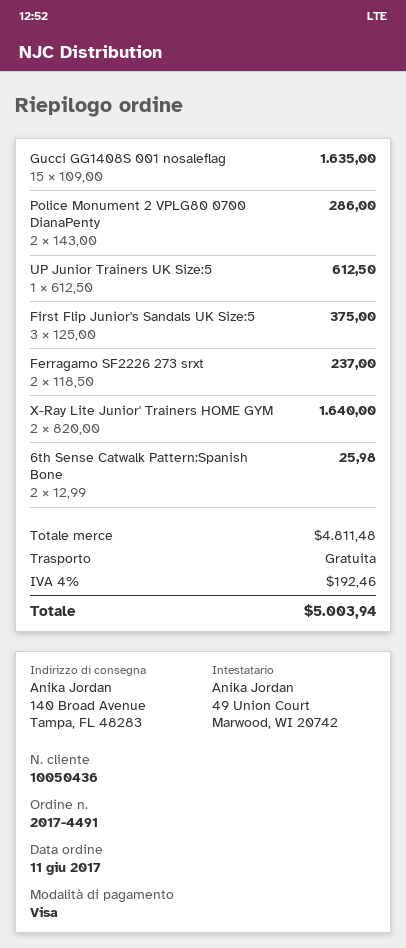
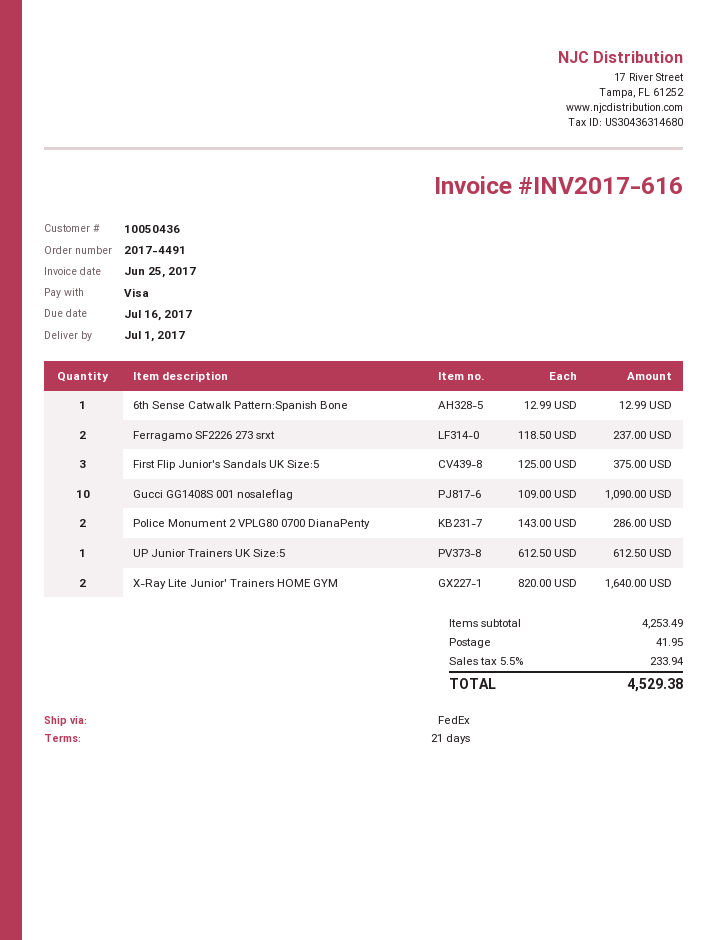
Gucci GG1408S 001 nosaleflag: 15 x 109.00 = 1635.00 -> 10 x 109.00 = 1090.00
6th Sense Catwalk Pattern:Spanish Bone: 2 x 12.99 = 25.98 -> 1 x 12.99 = 12.99
subtotal: 4811.48 -> 4253.49
shipping: 0.00 -> 41.95
tax: 4% = 192.46 -> 5.5% = 233.94
total: 5003.94 -> 4529.38

